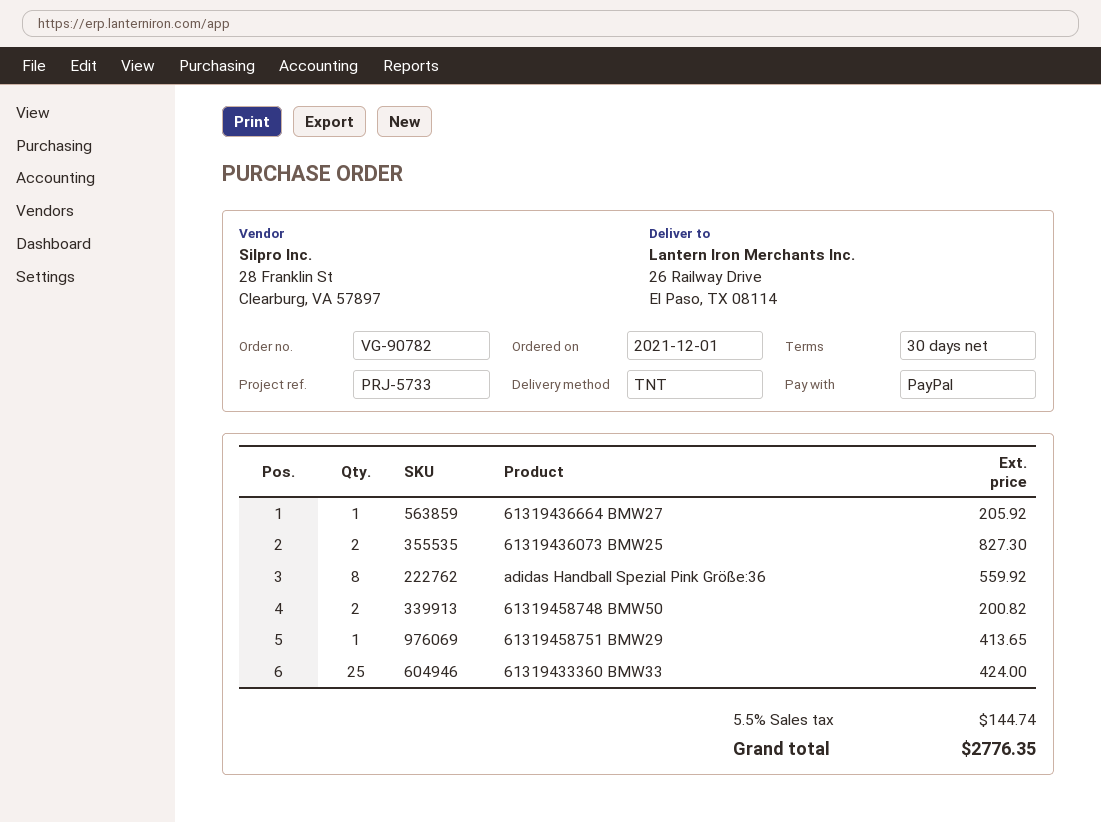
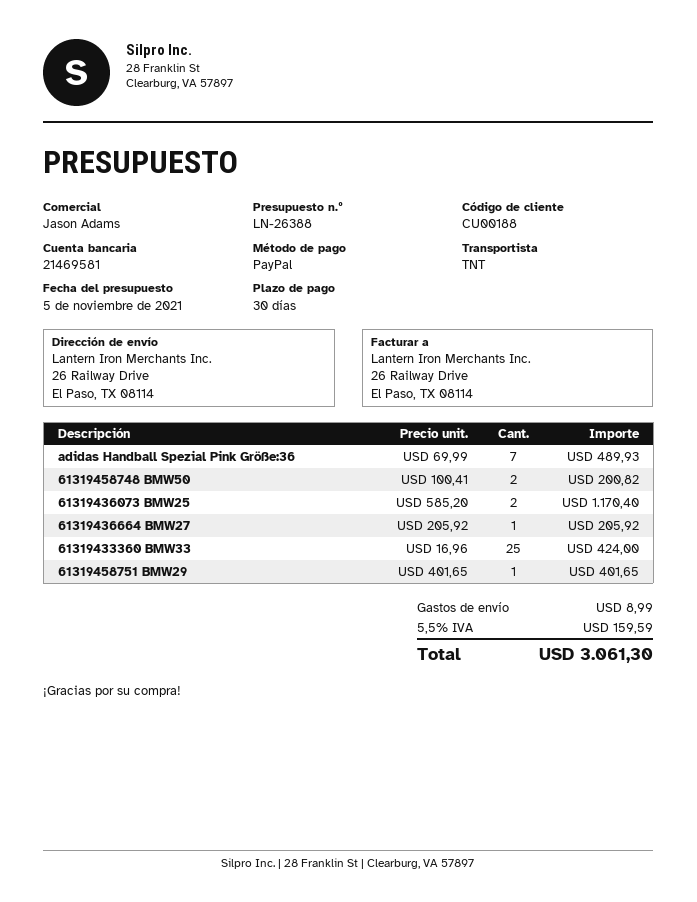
61319436073 BMW25: 2 for 827.30 -> 2 for 1170.40
adidas Handball Spezial Pink Größe:36: 8 for 559.92 -> 7 for 489.93
61319458751 BMW29: 1 for 413.65 -> 1 for 401.65
shipping: none -> 8.99
tax: 5.5% = 144.74 -> 5.5% = 159.59
total: 2776.35 -> 3061.30

